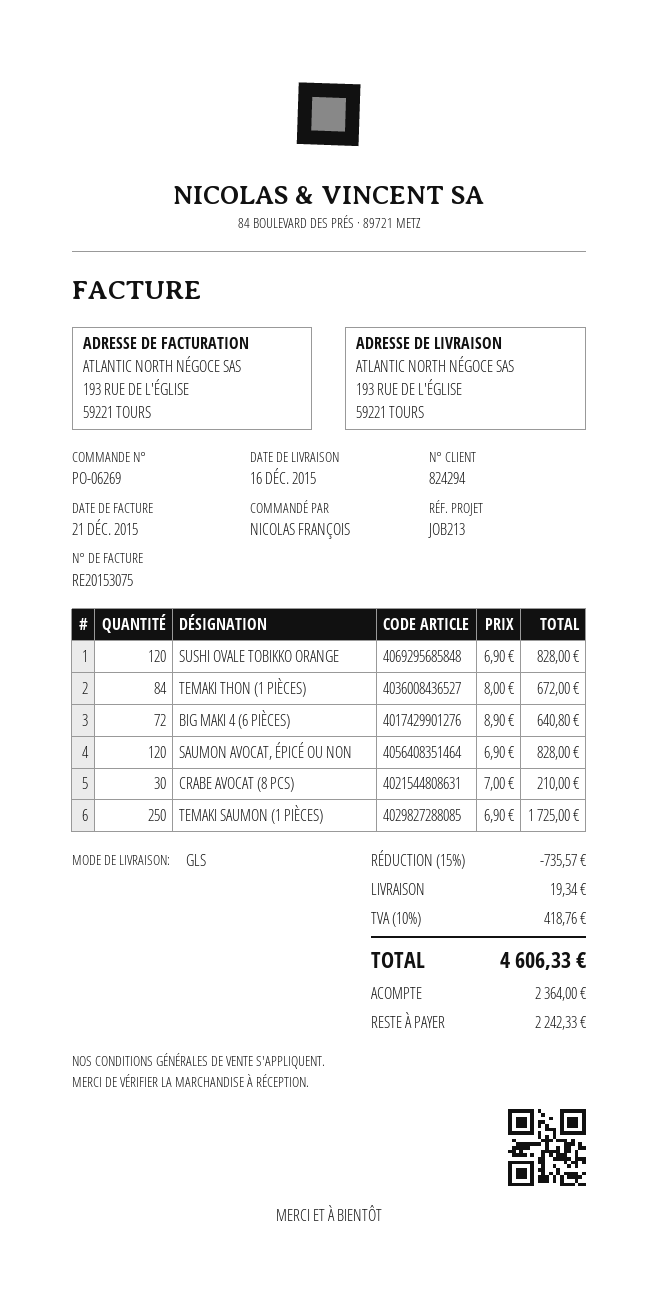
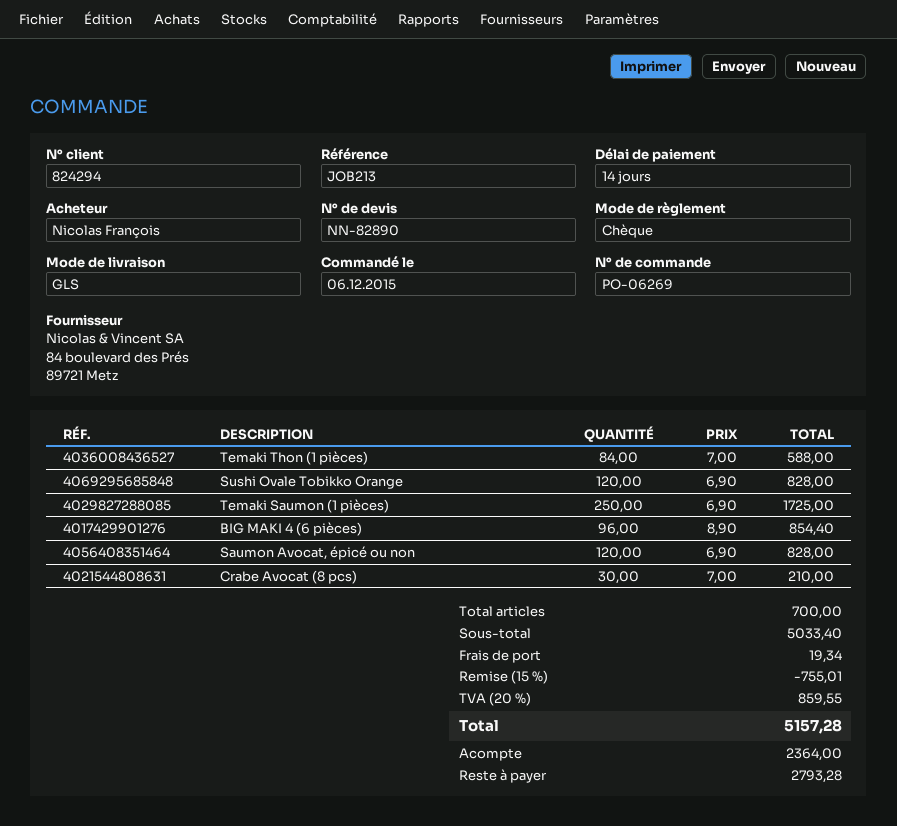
TEMAKI THON (1 PIÈCES): 84 x 8.00 = 672.00 -> 84 x 7.00 = 588.00
BIG MAKI 4 (6 PIÈCES): 72 x 8.90 = 640.80 -> 96 x 8.90 = 854.40
discount: 15% = 735.57 -> 15% = 755.01
tax: 10% = 418.76 -> 20% = 859.55
total: 4606.33 -> 5157.28
balance: 2242.33 -> 2793.28

